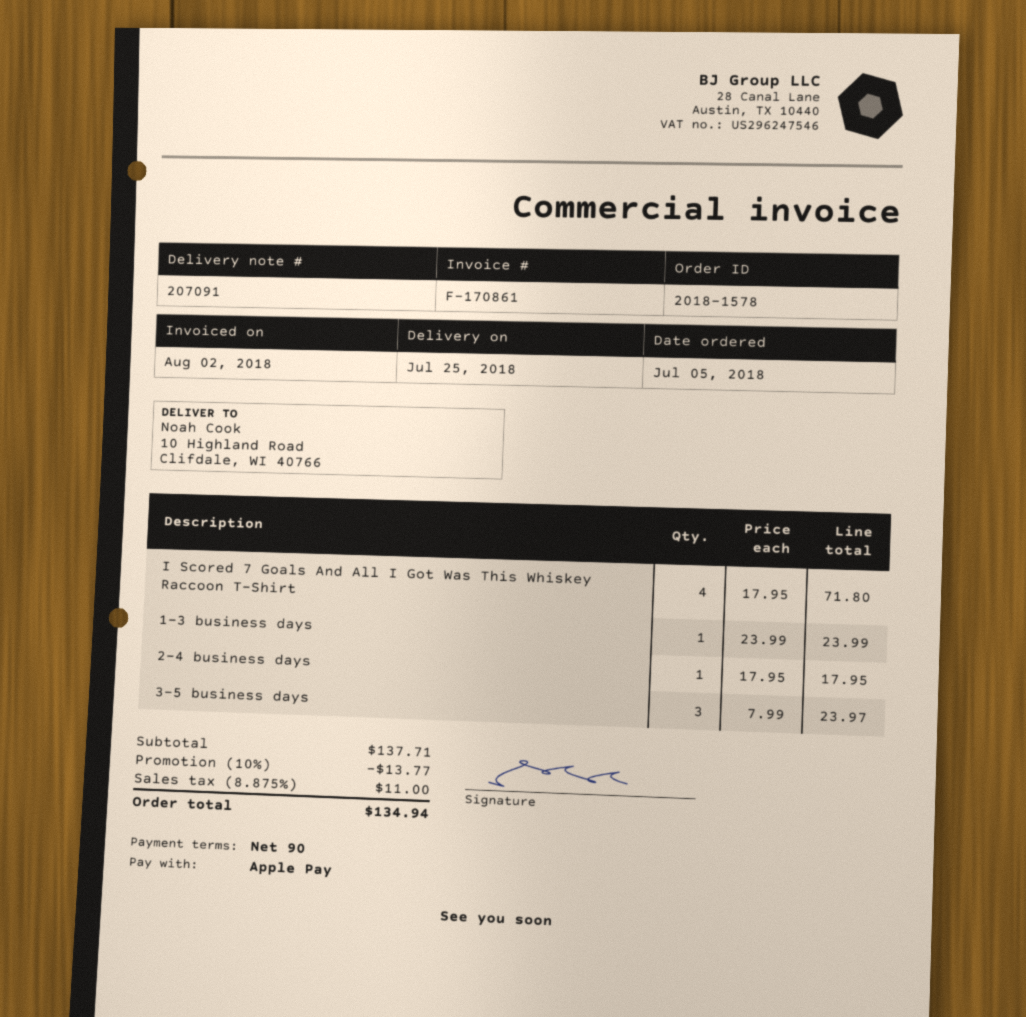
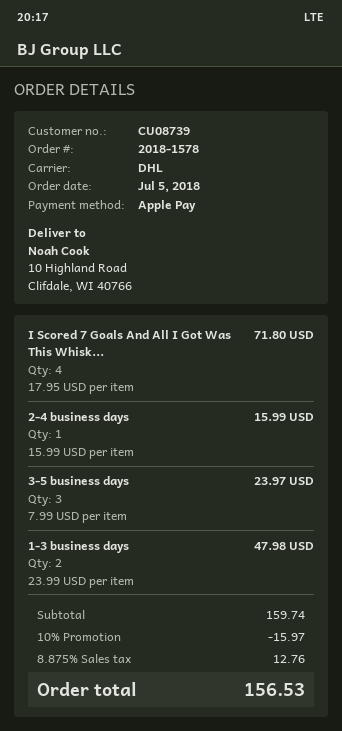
1-3 business days: 1 x 23.99 = 23.99 -> 2 x 23.99 = 47.98
2-4 business days: 1 x 17.95 = 17.95 -> 1 x 15.99 = 15.99
subtotal: 137.71 -> 159.74
discount: 10% = 13.77 -> 10% = 15.97
tax: 8.875% = 11.00 -> 8.875% = 12.76
total: 134.94 -> 156.53

